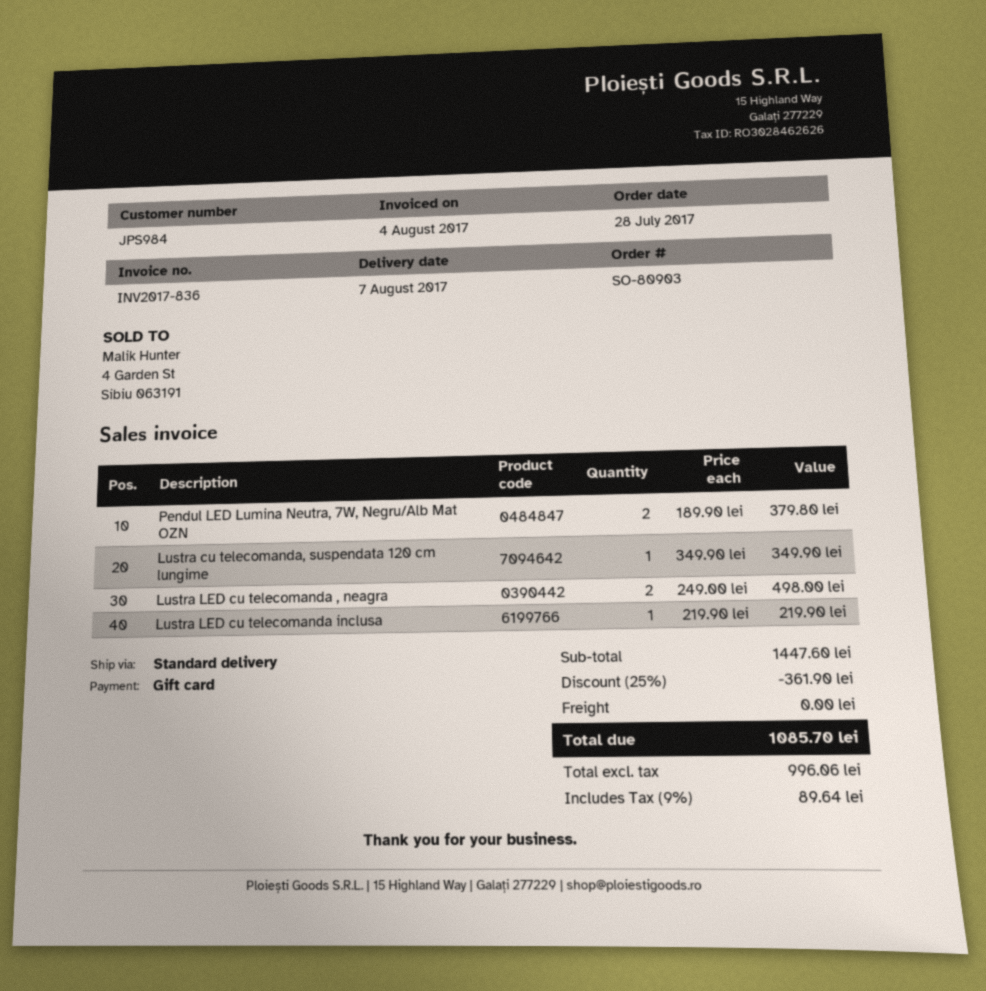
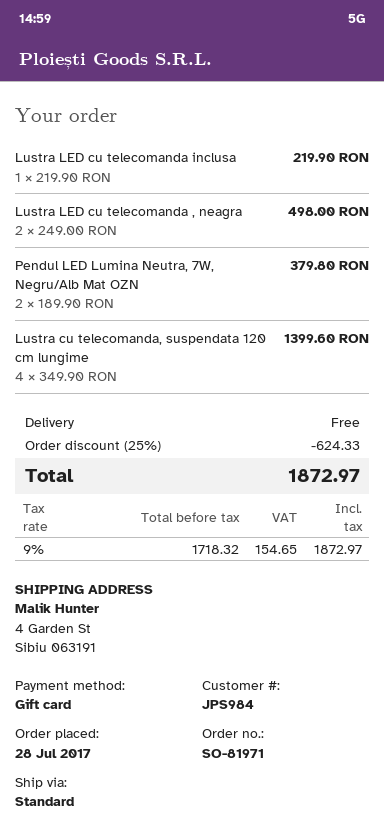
order number: SO-80903 -> SO-81971
Lustra cu telecomanda, suspendata 120 cm lungime: 1 x 349.90 = 349.90 -> 4 x 349.90 = 1399.60
discount: 25% = 361.90 -> 25% = 624.33
net: 996.06 -> 1718.32
tax: 9% = 89.64 -> 9% = 154.65
total: 1085.70 -> 1872.97

